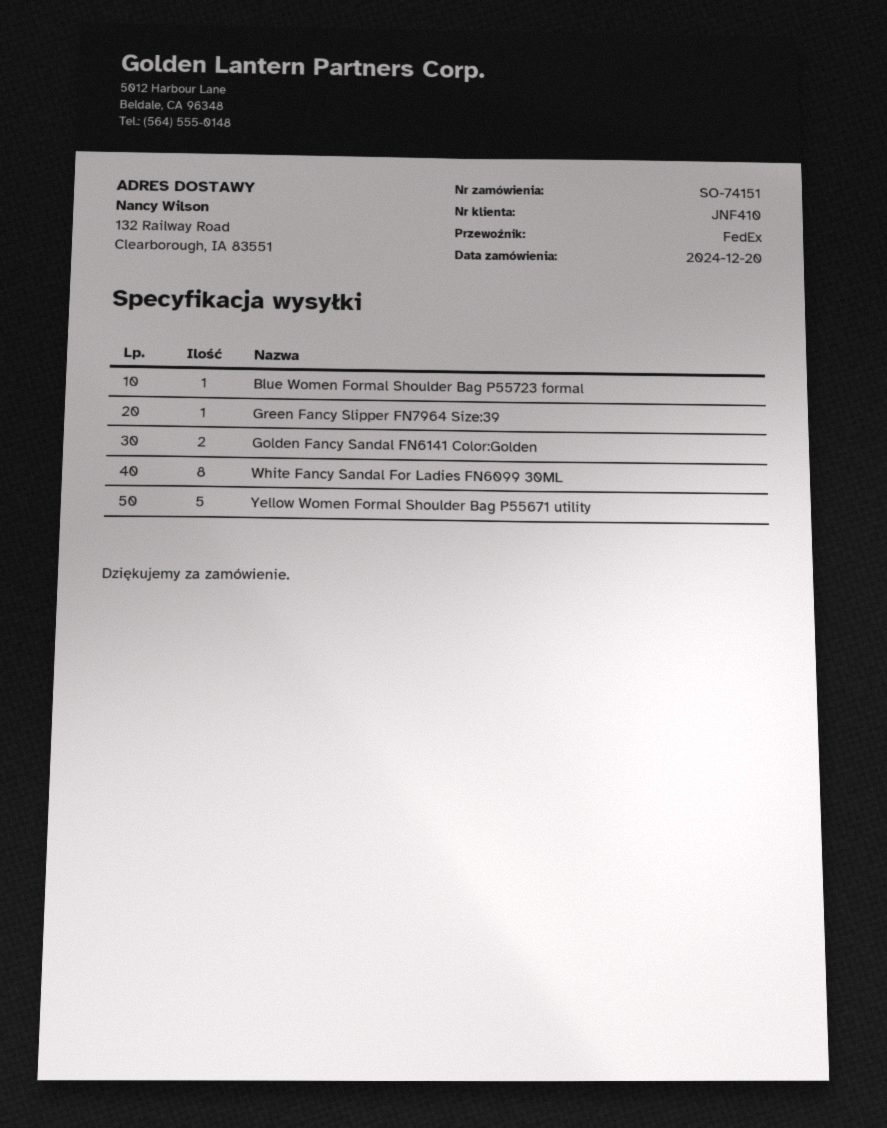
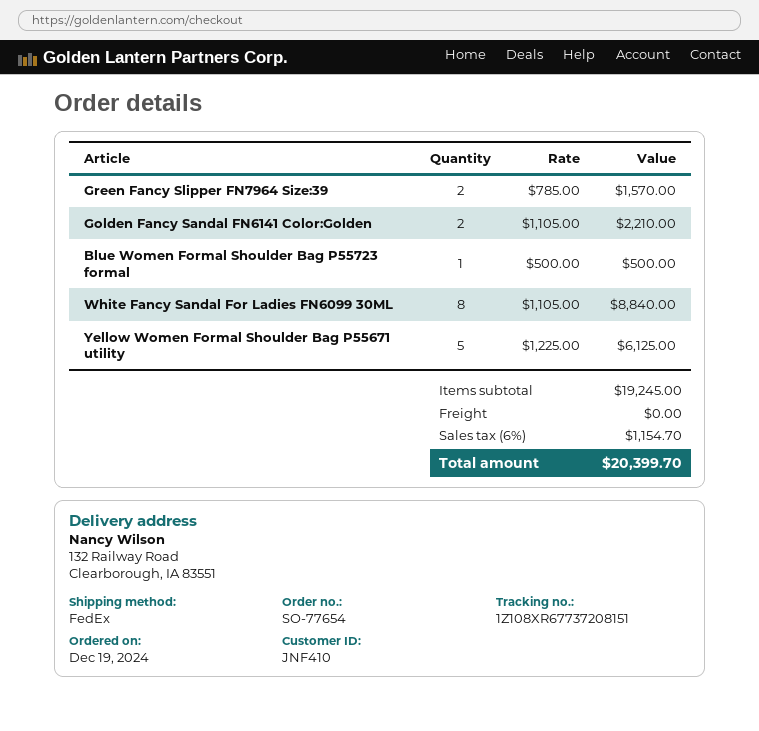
order number: SO-74151 -> SO-77654
order date: 2024-12-20 -> 2024-12-19
Green Fancy Slipper FN7964 Size:39: 1 -> 2

